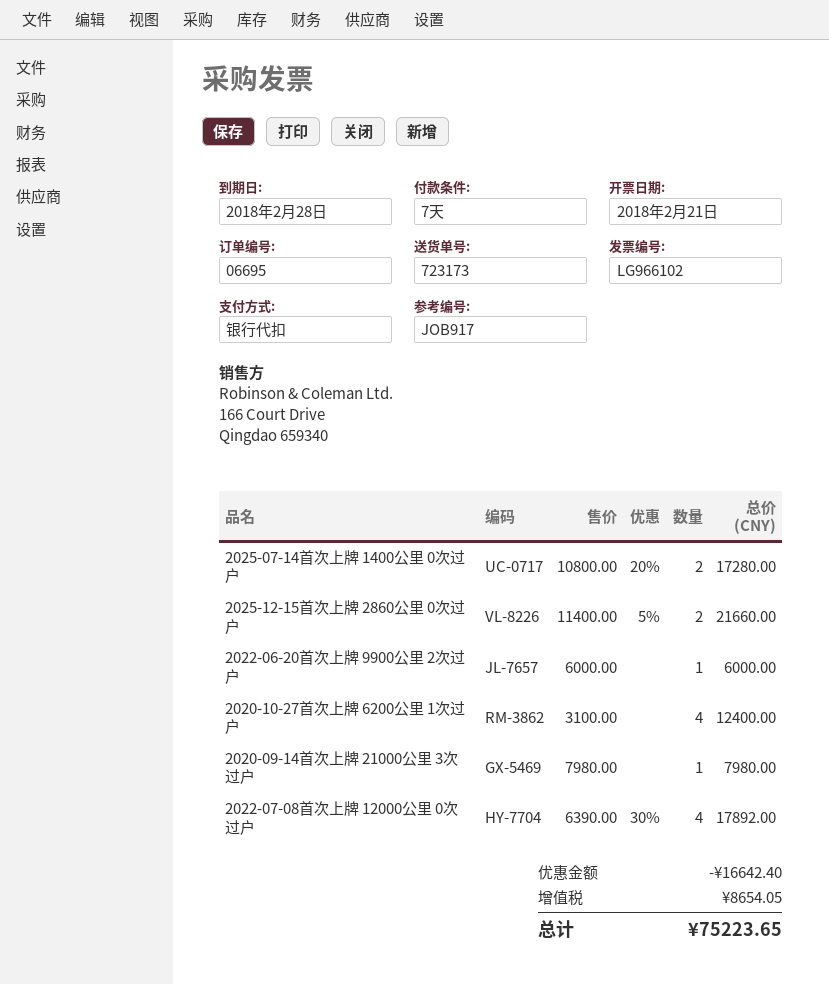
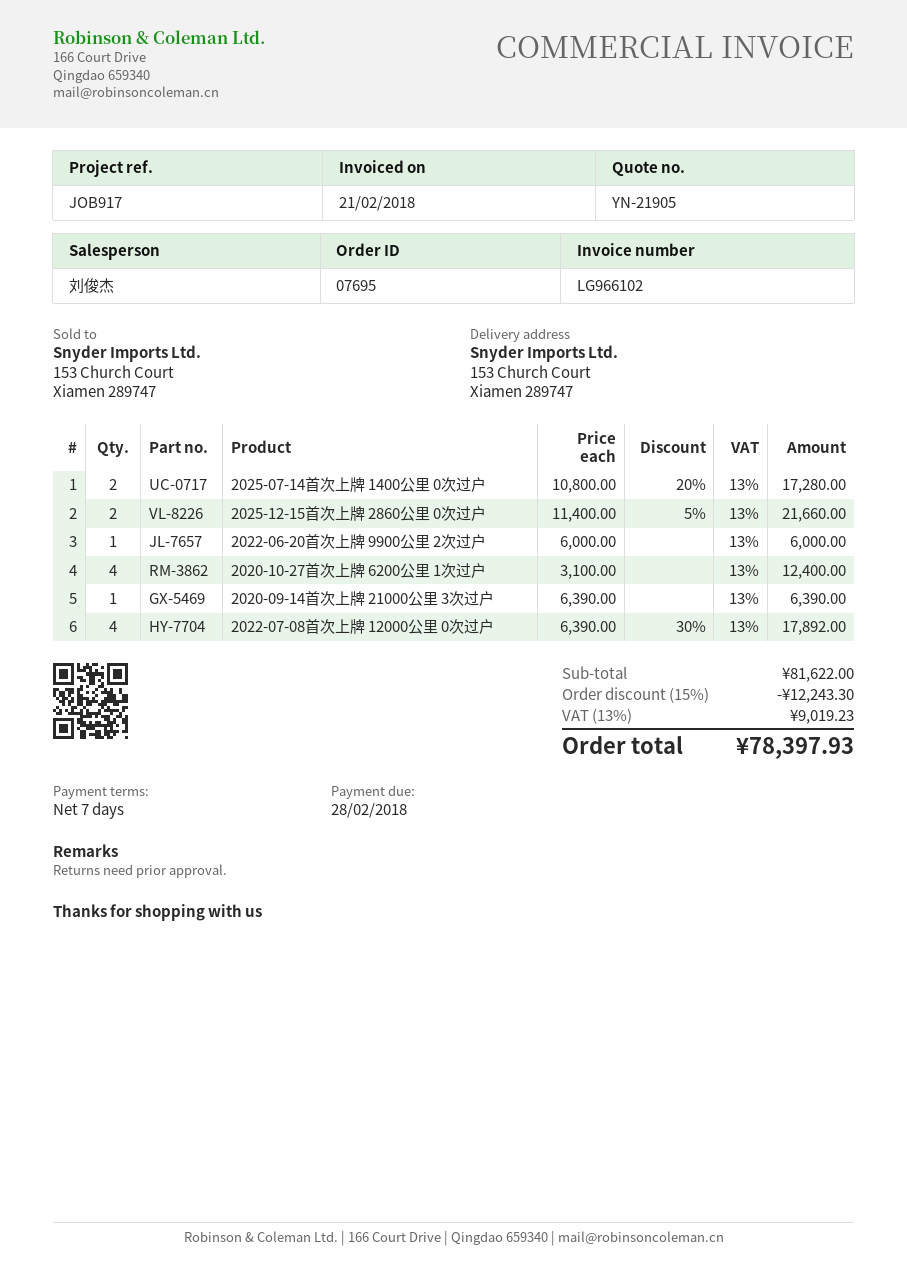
order number: 06695 -> 07695
2020-09-14首次上牌 21000公里 3次过户: 1 x 7980.00 = 7980.00 -> 1 x 6390.00 = 6390.00
discount: 16642.40 -> 12243.30
tax: 8654.05 -> 9019.23
total: 75223.65 -> 78397.93

